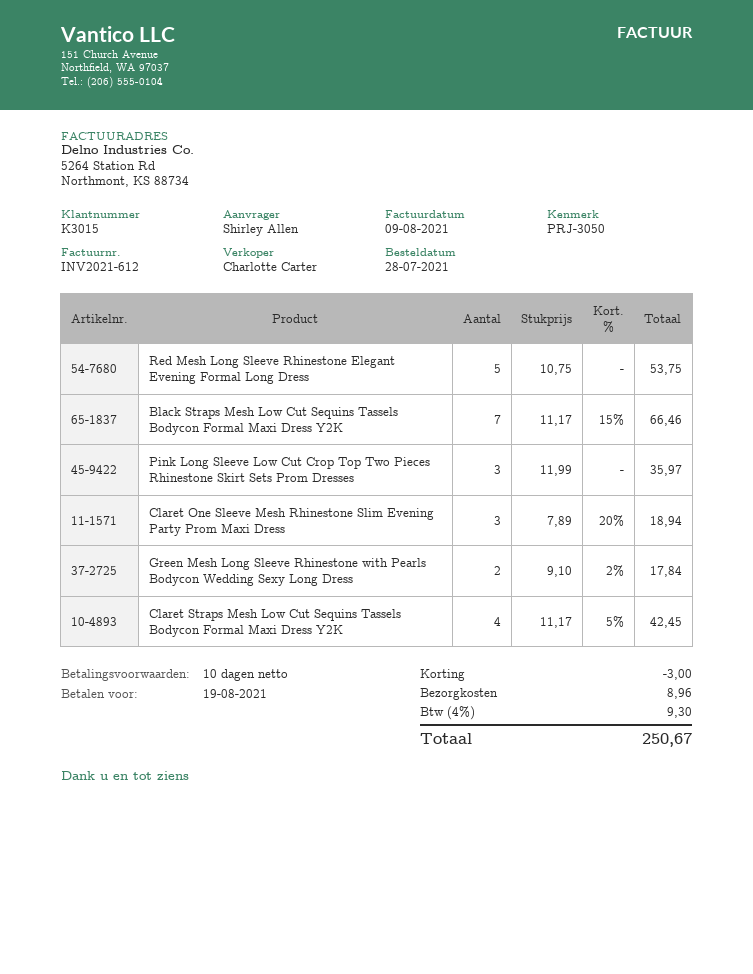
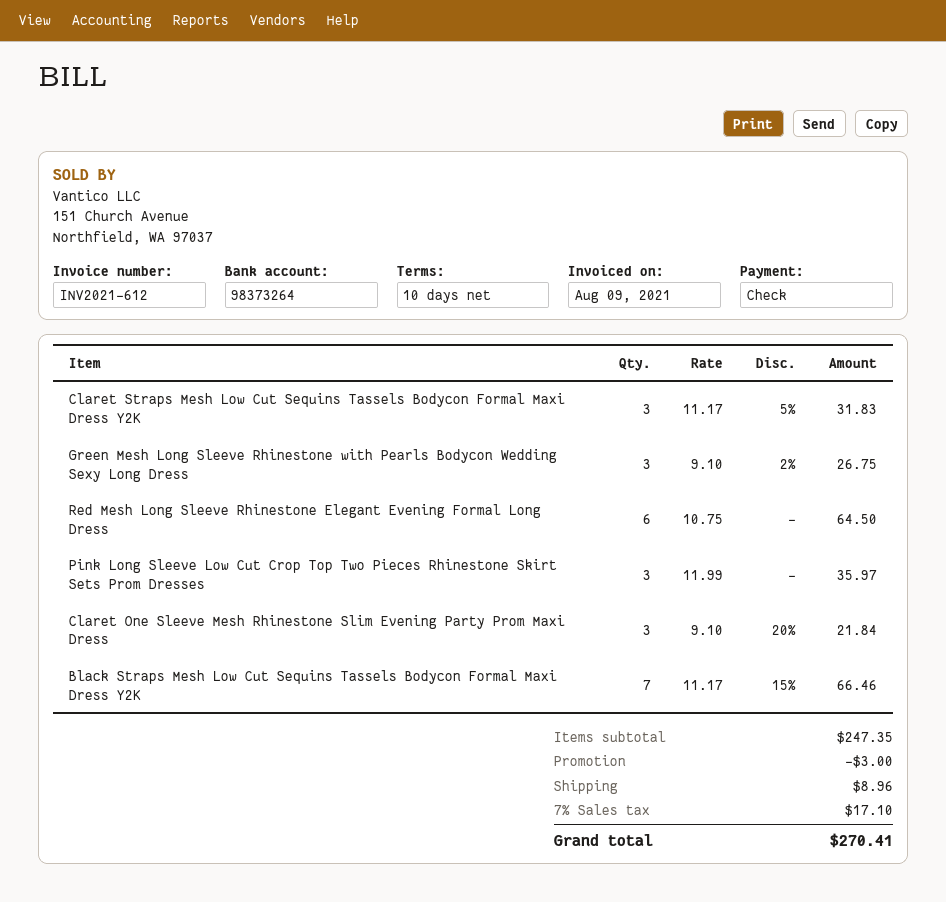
Red Mesh Long Sleeve Rhinestone Elegant Evening Formal Long Dress: 5 x 10.75 = 53.75 -> 6 x 10.75 = 64.50
Claret One Sleeve Mesh Rhinestone Slim Evening Party Prom Maxi Dress: 3 x 7.89 - 20% = 18.94 -> 3 x 9.10 - 20% = 21.84
Green Mesh Long Sleeve Rhinestone with Pearls Bodycon Wedding Sexy Long Dress: 2 x 9.10 - 2% = 17.84 -> 3 x 9.10 - 2% = 26.75
Claret Straps Mesh Low Cut Sequins Tassels Bodycon Formal Maxi Dress Y2K: 4 x 11.17 - 5% = 42.45 -> 3 x 11.17 - 5% = 31.83
tax: 4% = 9.30 -> 7% = 17.10
total: 250.67 -> 270.41

